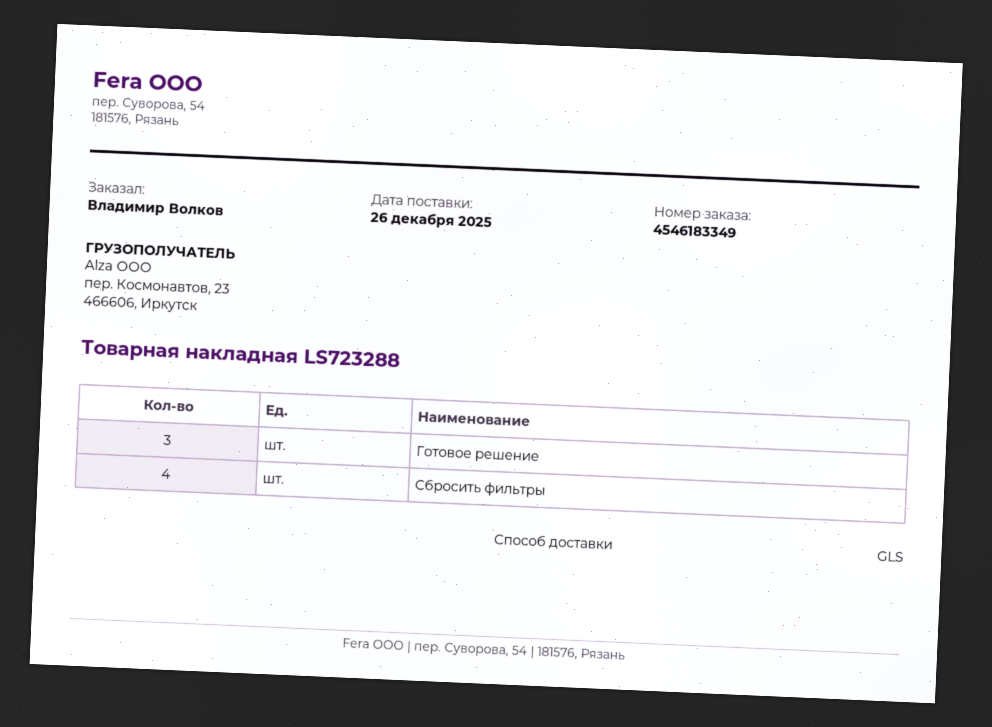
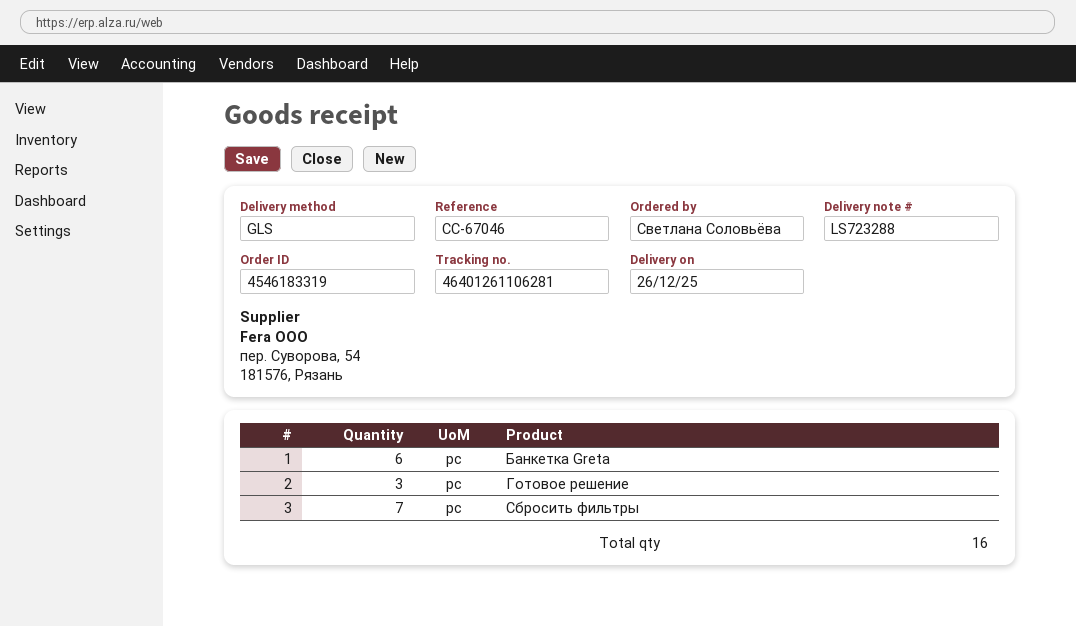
order number: 4546183349 -> 4546183319
ordered by: Владимир Волков -> Светлана Соловьёва
Сбросить фильтры: 4 -> 7
Банкетка Greta: none -> 6

